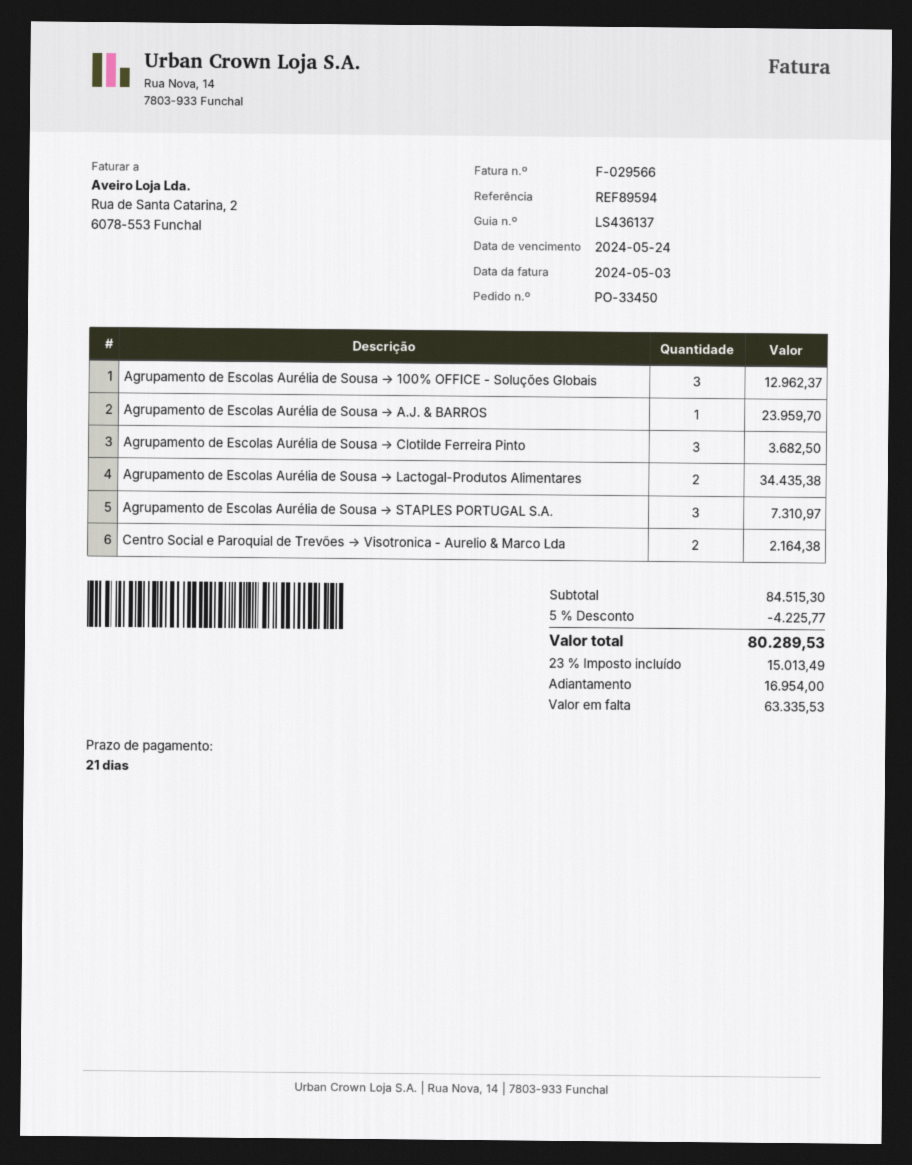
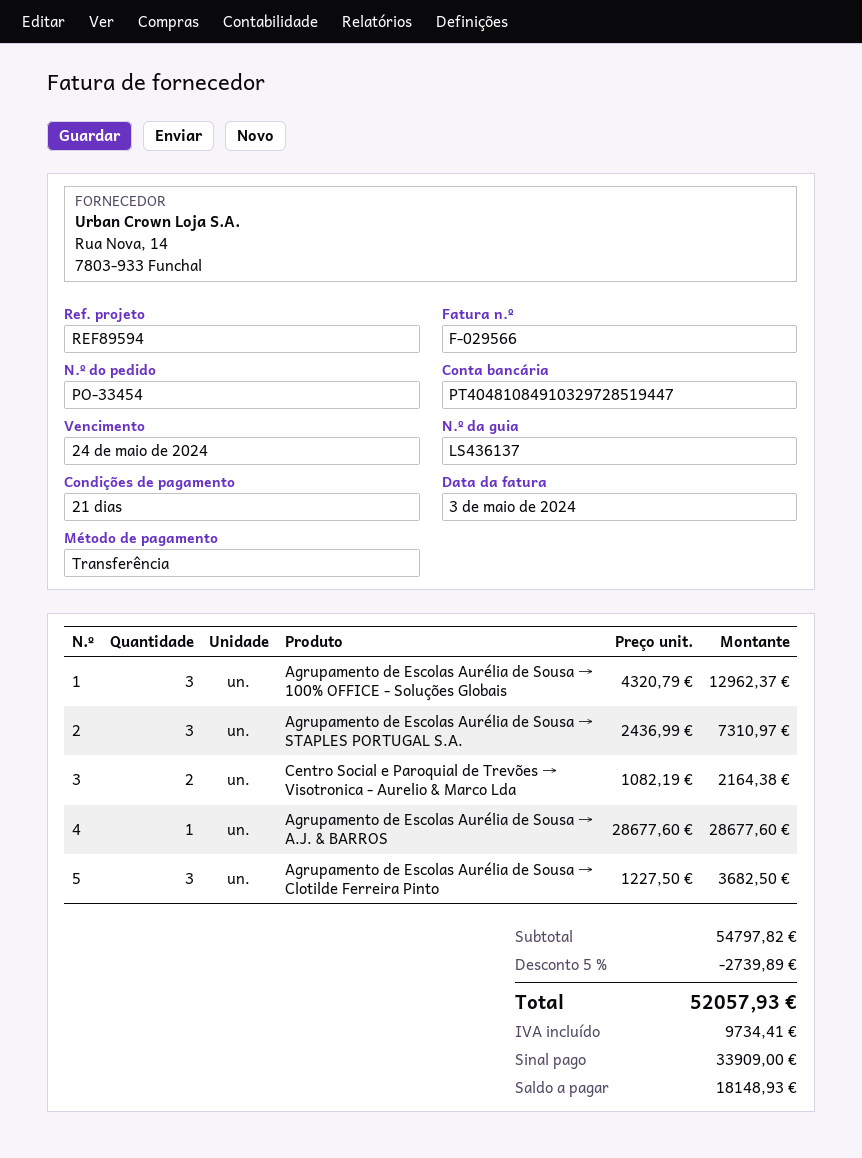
order number: PO-33450 -> PO-33454
Agrupamento de Escolas Aurélia de Sousa → A.J. & BARROS: 1 for 23959.70 -> 1 for 28677.60
Agrupamento de Escolas Aurélia de Sousa → Lactogal-Produtos Alimentares: 2 for 34435.38 -> none
subtotal: 84515.30 -> 54797.82
discount: 5% = 4225.77 -> 5% = 2739.89
tax: 15013.49 -> 9734.41
total: 80289.53 -> 52057.93
deposit: 16954.00 -> 33909.00
balance: 63335.53 -> 18148.93

